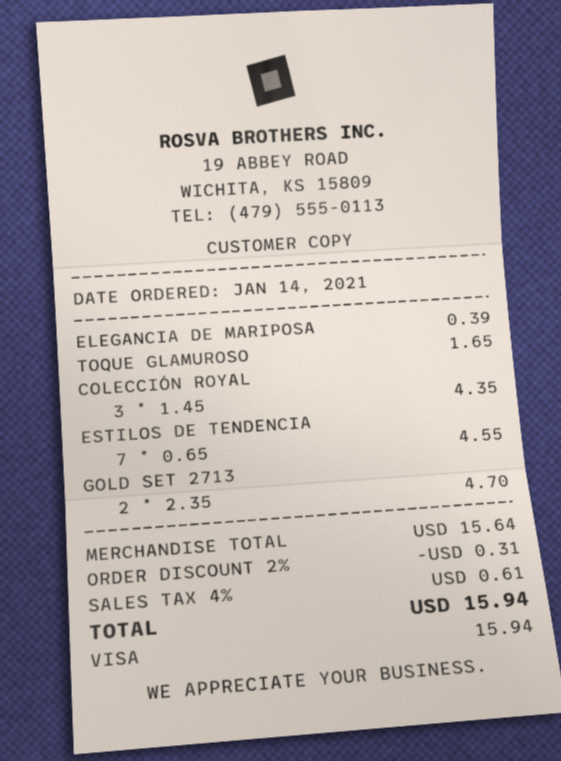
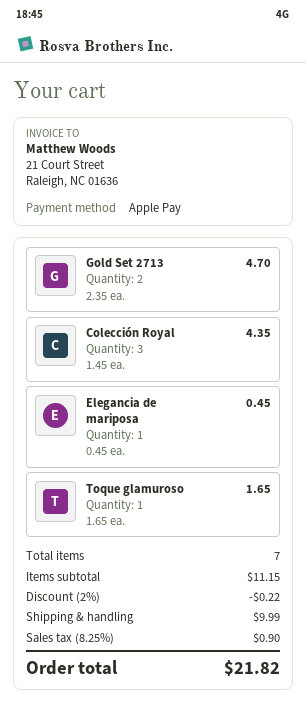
payment method: Visa -> Apple Pay
ELEGANCIA DE MARIPOSA: 1 x 0.39 = 0.39 -> 1 x 0.45 = 0.45
ESTILOS DE TENDENCIA: 7 x 0.65 = 4.55 -> none
subtotal: 15.64 -> 11.15
discount: 2% = 0.31 -> 2% = 0.22
shipping: none -> 9.99
tax: 4% = 0.61 -> 8.25% = 0.90
total: 15.94 -> 21.82

